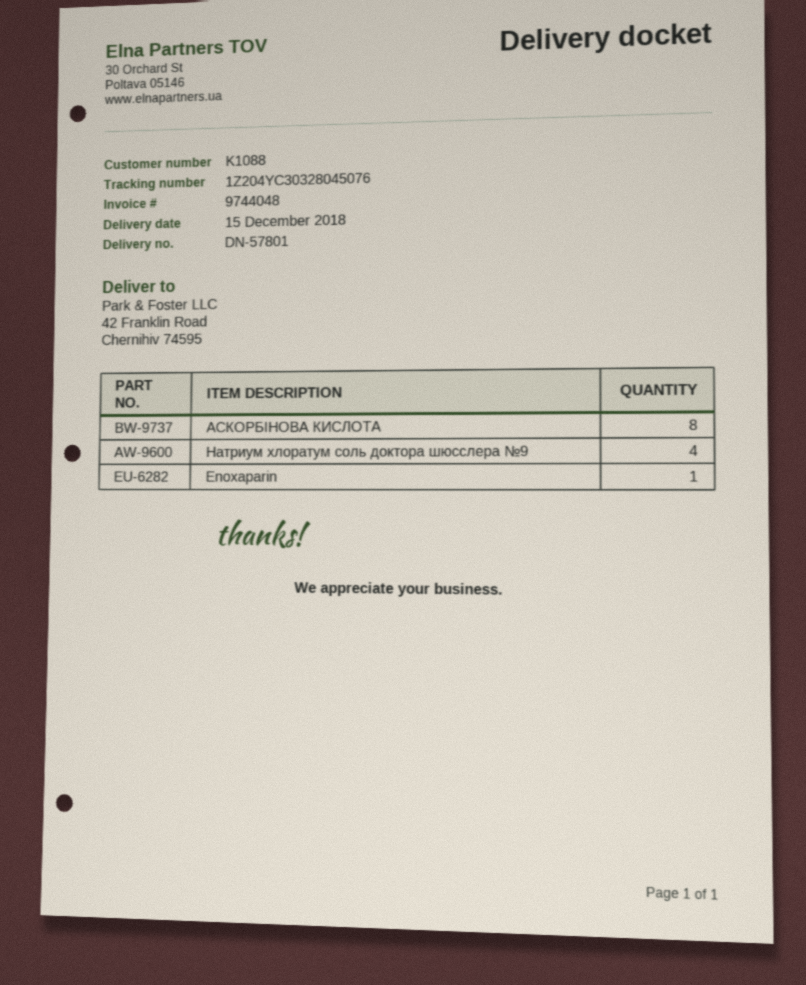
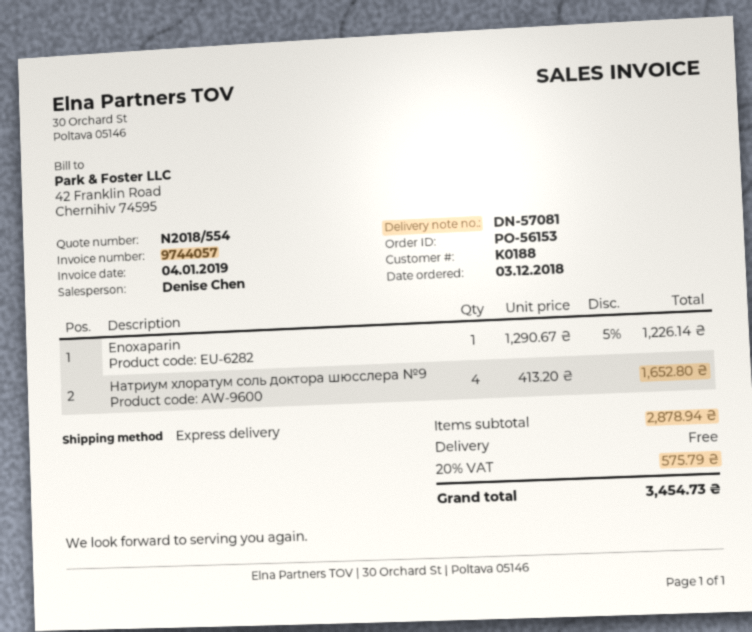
delivery note number: DN-57801 -> DN-57081
invoice number: 9744048 -> 9744057
customer number: K1088 -> K0188
АСКОРБІНОВА КИСЛОТА: 8 -> none

